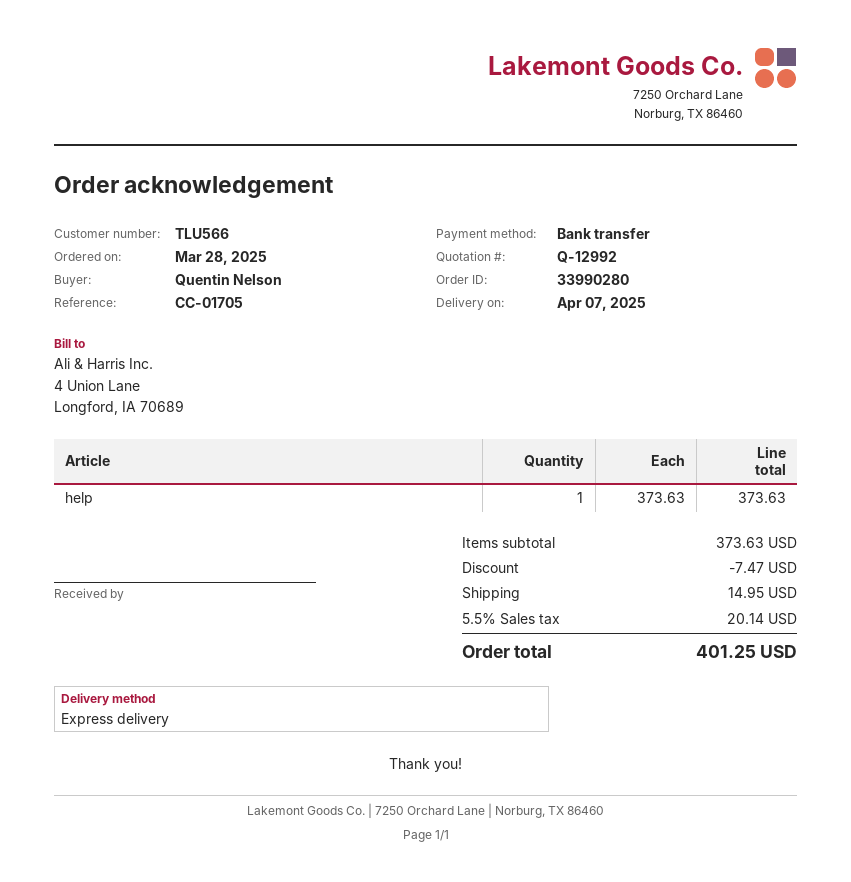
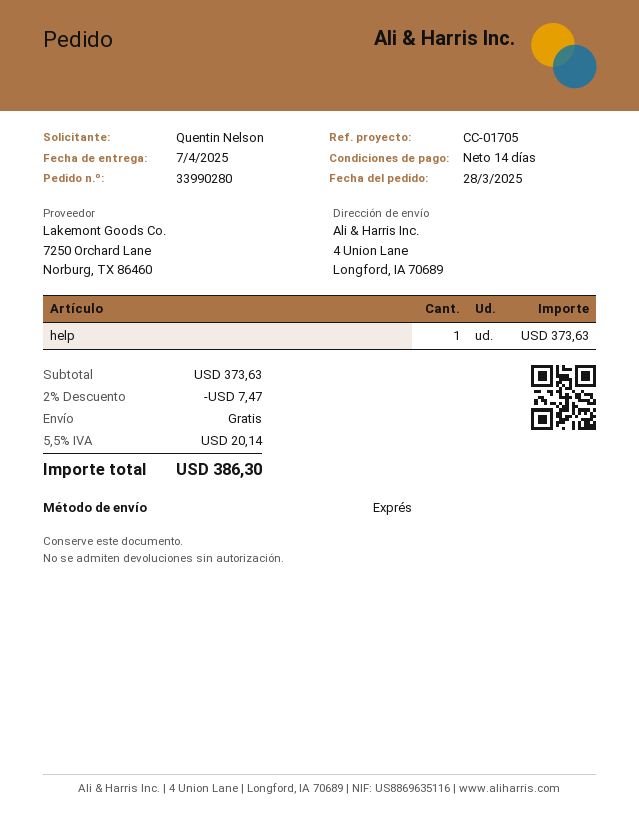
shipping: 14.95 -> 0.00
total: 401.25 -> 386.30

